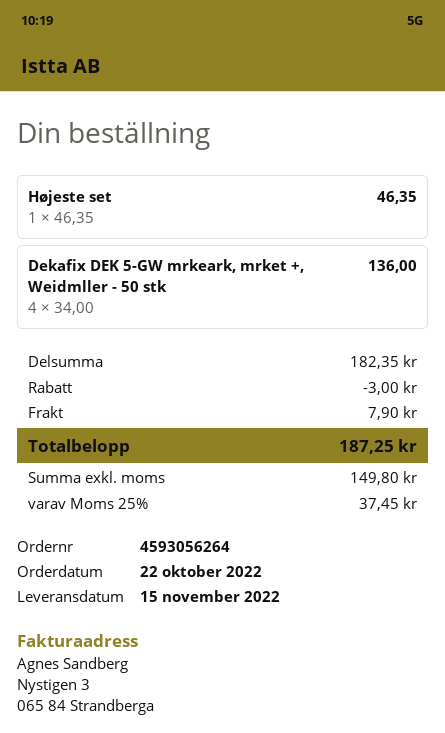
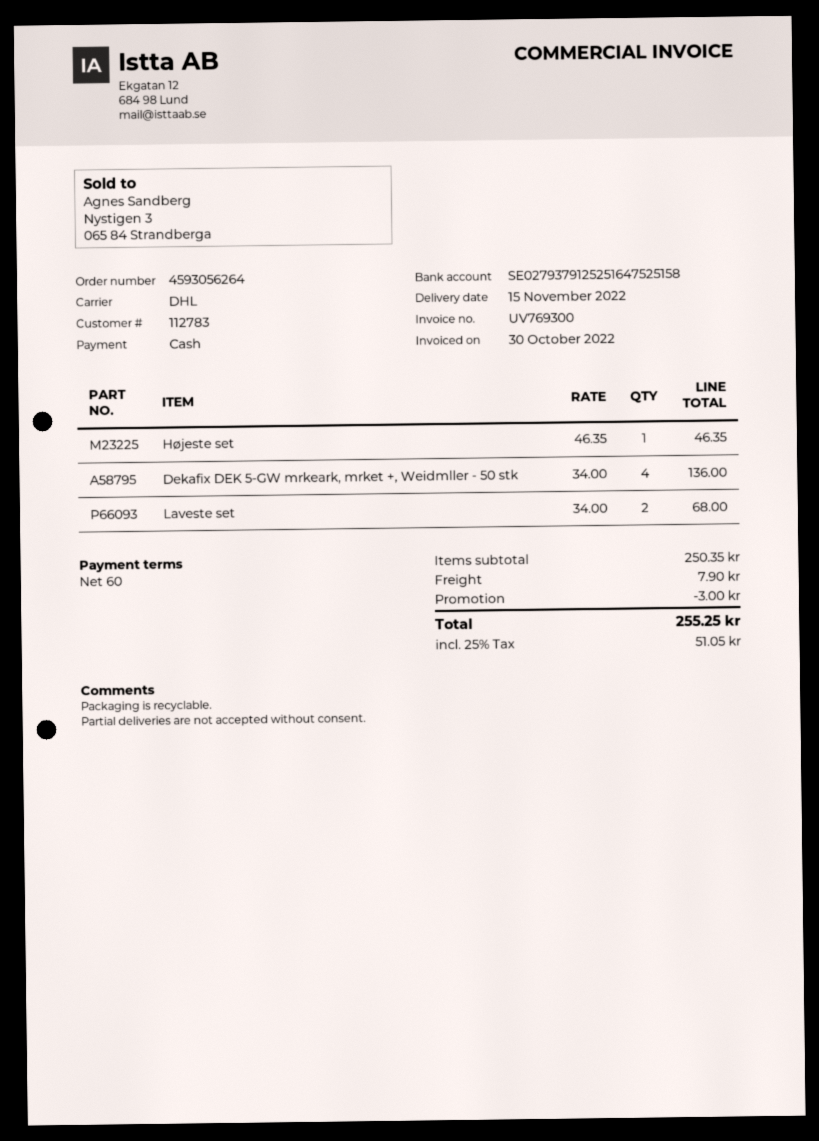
Laveste set: none -> 2 x 34.00 = 68.00
subtotal: 182.35 -> 250.35
tax: 25% = 37.45 -> 25% = 51.05
total: 187.25 -> 255.25

